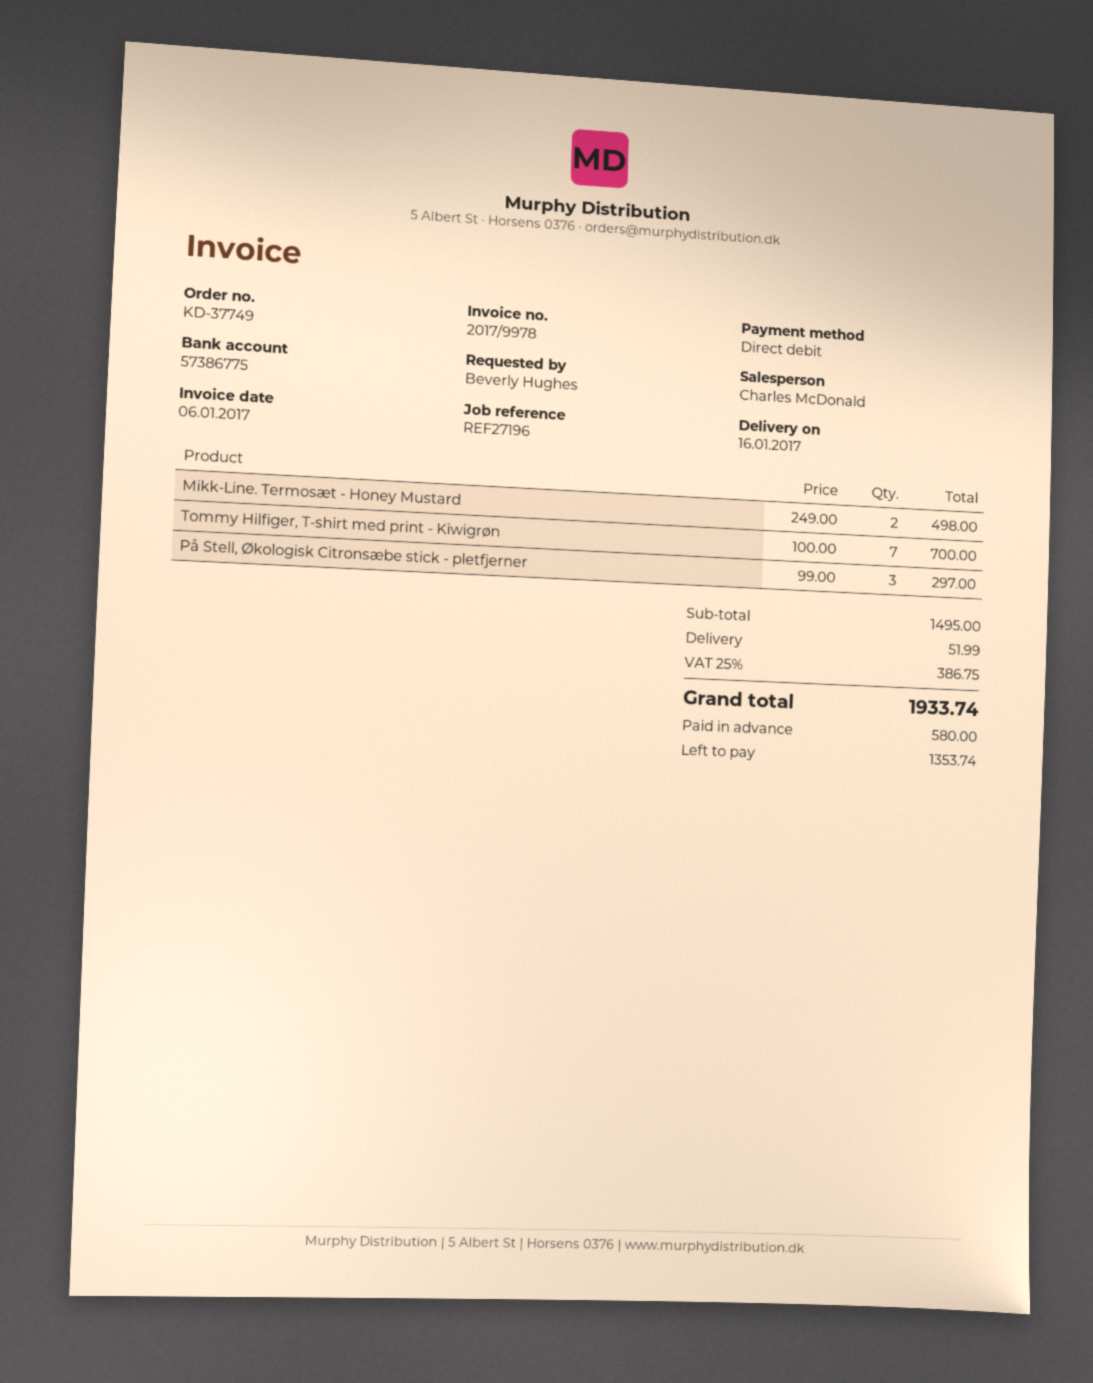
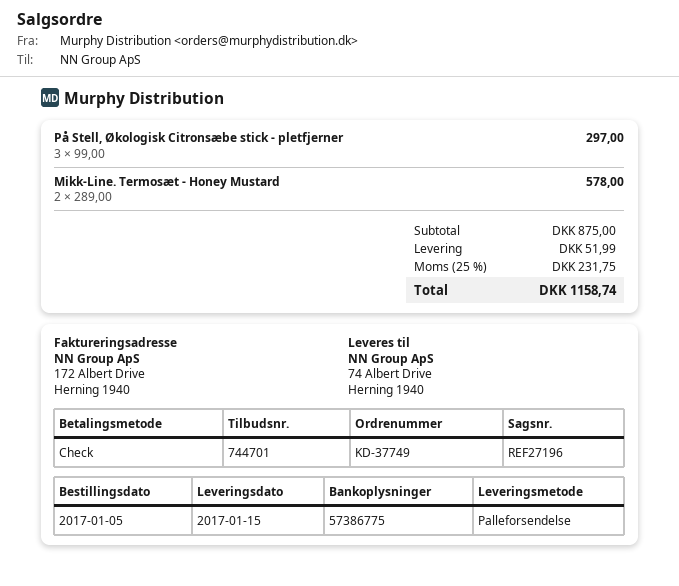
delivery date: 2017-01-16 -> 2017-01-15
payment method: direct debit -> cheque
Mikk-Line. Termosæt - Honey Mustard: 2 x 249.00 = 498.00 -> 2 x 289.00 = 578.00
Tommy Hilfiger, T-shirt med print - Kiwigrøn: 7 x 100.00 = 700.00 -> none
subtotal: 1495.00 -> 875.00
tax: 25% = 386.75 -> 25% = 231.75
total: 1933.74 -> 1158.74

